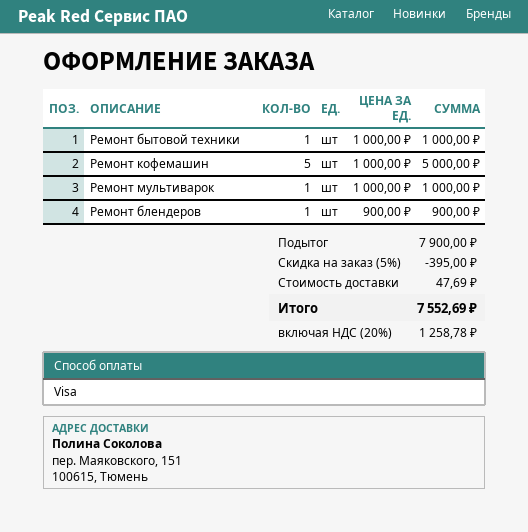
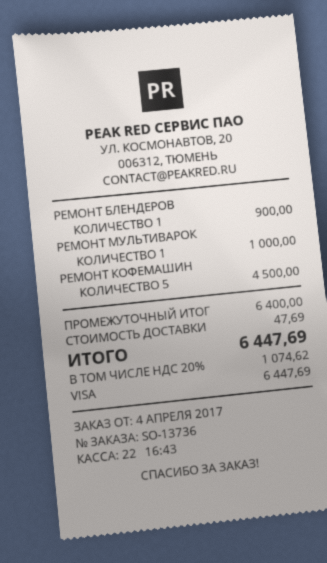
Ремонт бытовой техники: 1 for 1000.00 -> none
Ремонт кофемашин: 5 for 5000.00 -> 5 for 4500.00
subtotal: 7900.00 -> 6400.00
discount: 5% = 395.00 -> none
tax: 20% = 1258.78 -> 20% = 1074.62
total: 7552.69 -> 6447.69

